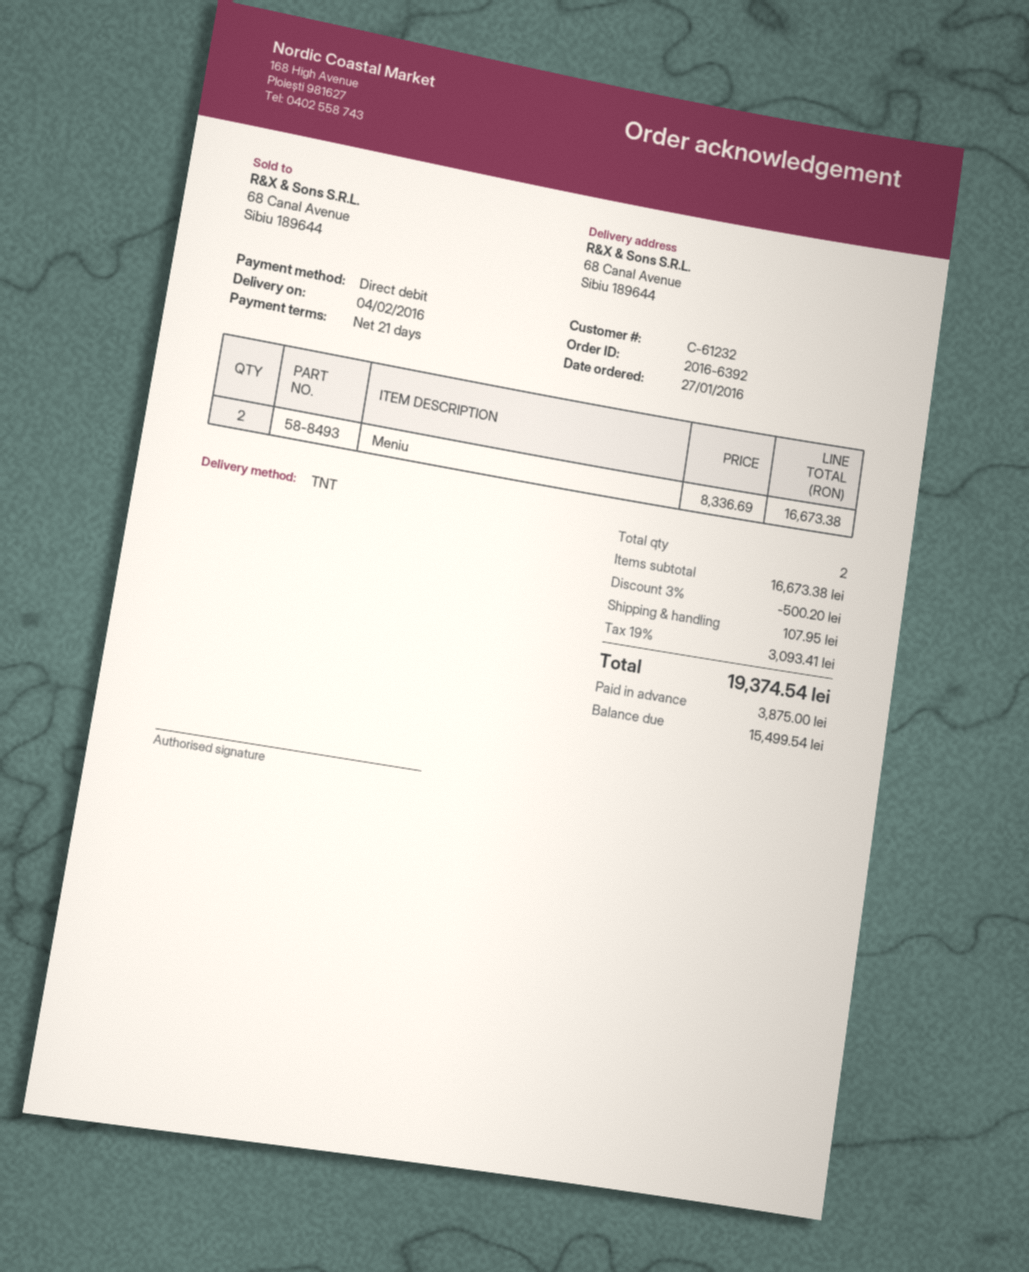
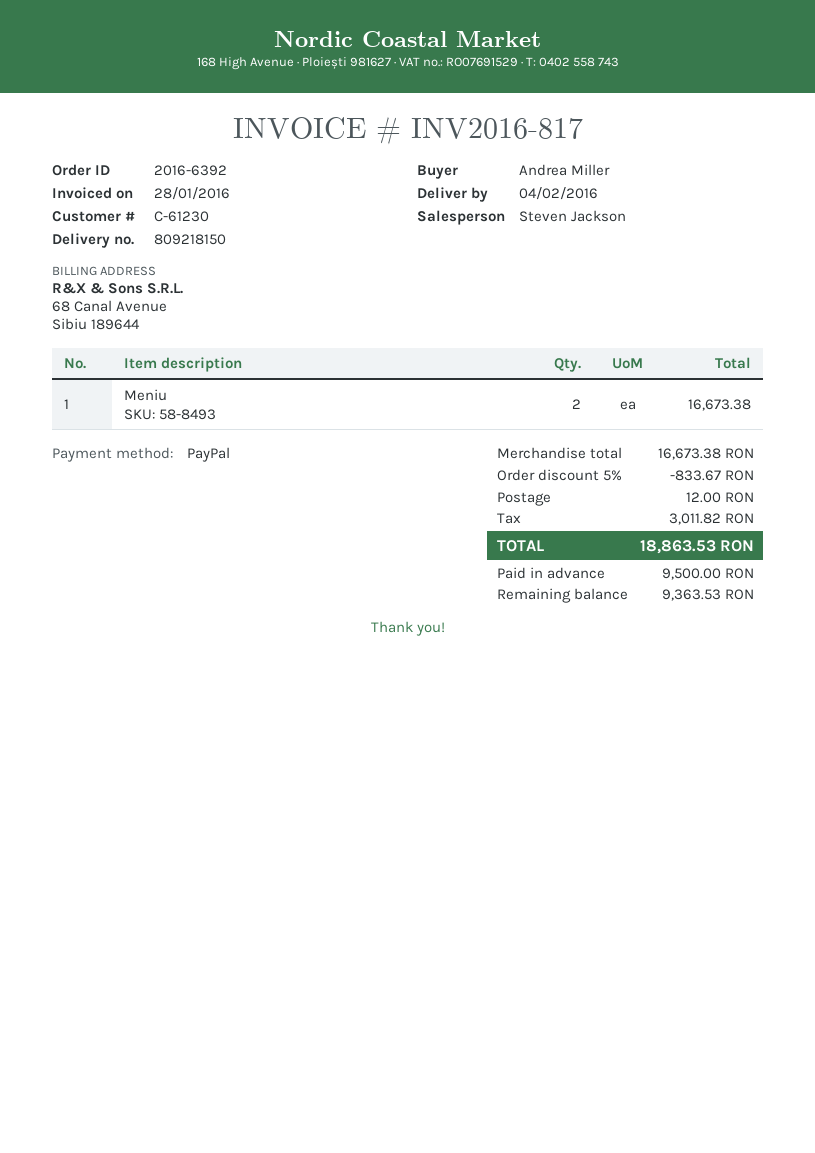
customer number: C-61232 -> C-61230
payment method: direct debit -> PayPal
discount: 3% = 500.20 -> 5% = 833.67
shipping: 107.95 -> 12.00
tax: 3093.41 -> 3011.82
total: 19374.54 -> 18863.53
deposit: 3875.00 -> 9500.00
balance: 15499.54 -> 9363.53

